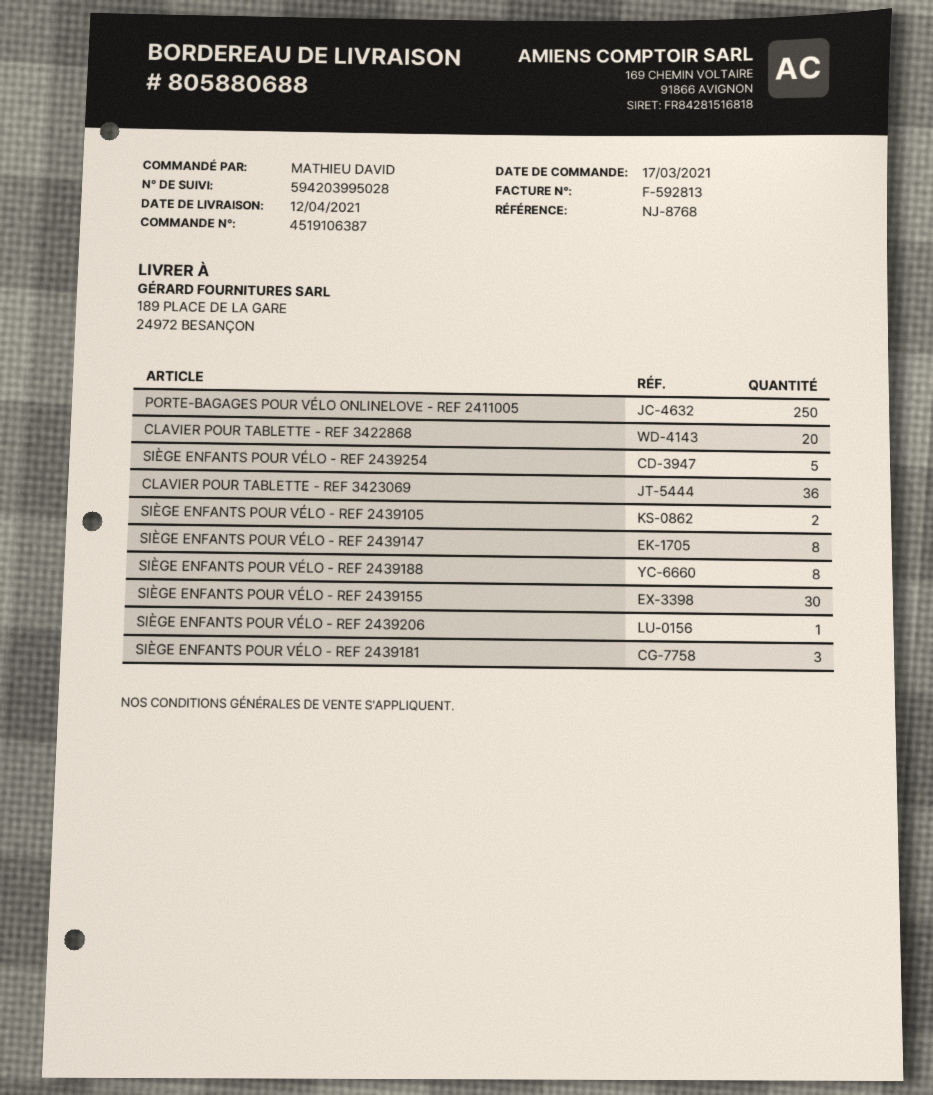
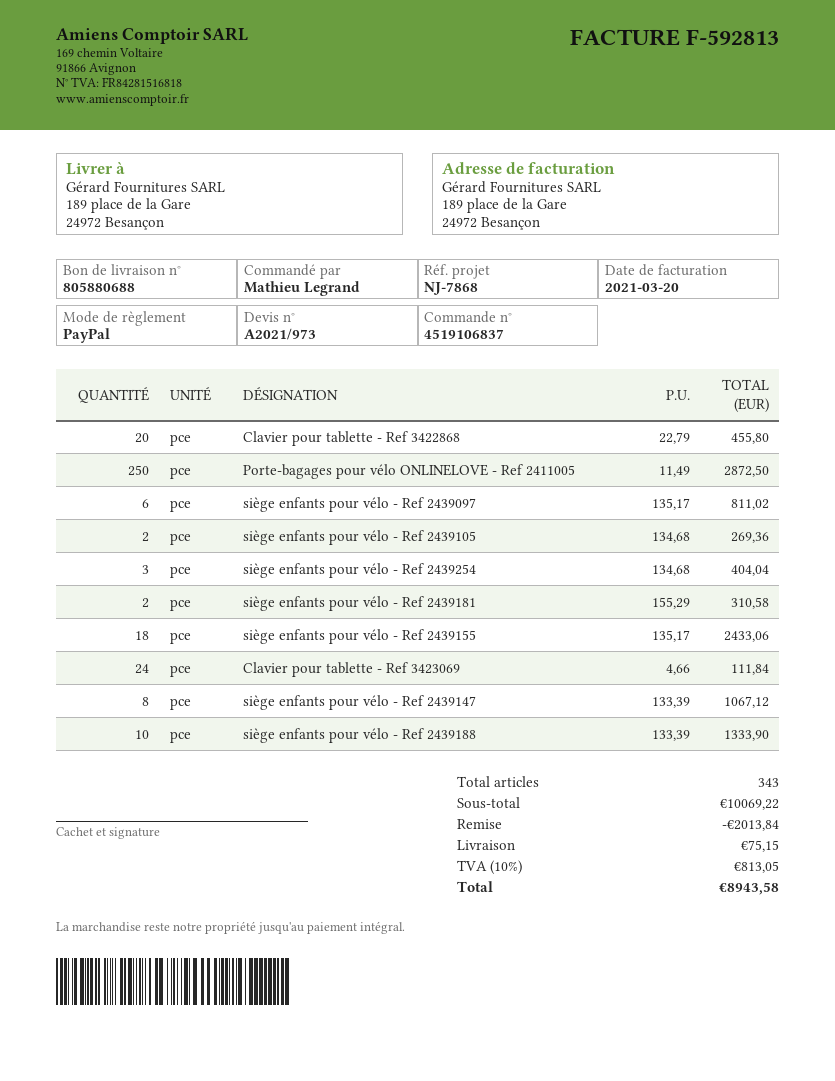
order number: 4519106387 -> 4519106837
reference: NJ-8768 -> NJ-7868
ordered by: MATHIEU DAVID -> Mathieu Legrand
SIÈGE ENFANTS POUR VÉLO - REF 2439254: 5 -> 3
CLAVIER POUR TABLETTE - REF 3423069: 36 -> 24
SIÈGE ENFANTS POUR VÉLO - REF 2439188: 8 -> 10
SIÈGE ENFANTS POUR VÉLO - REF 2439155: 30 -> 18
SIÈGE ENFANTS POUR VÉLO - REF 2439206: 1 -> none
SIÈGE ENFANTS POUR VÉLO - REF 2439181: 3 -> 2
siège enfants pour vélo - Ref 2439097: none -> 6

